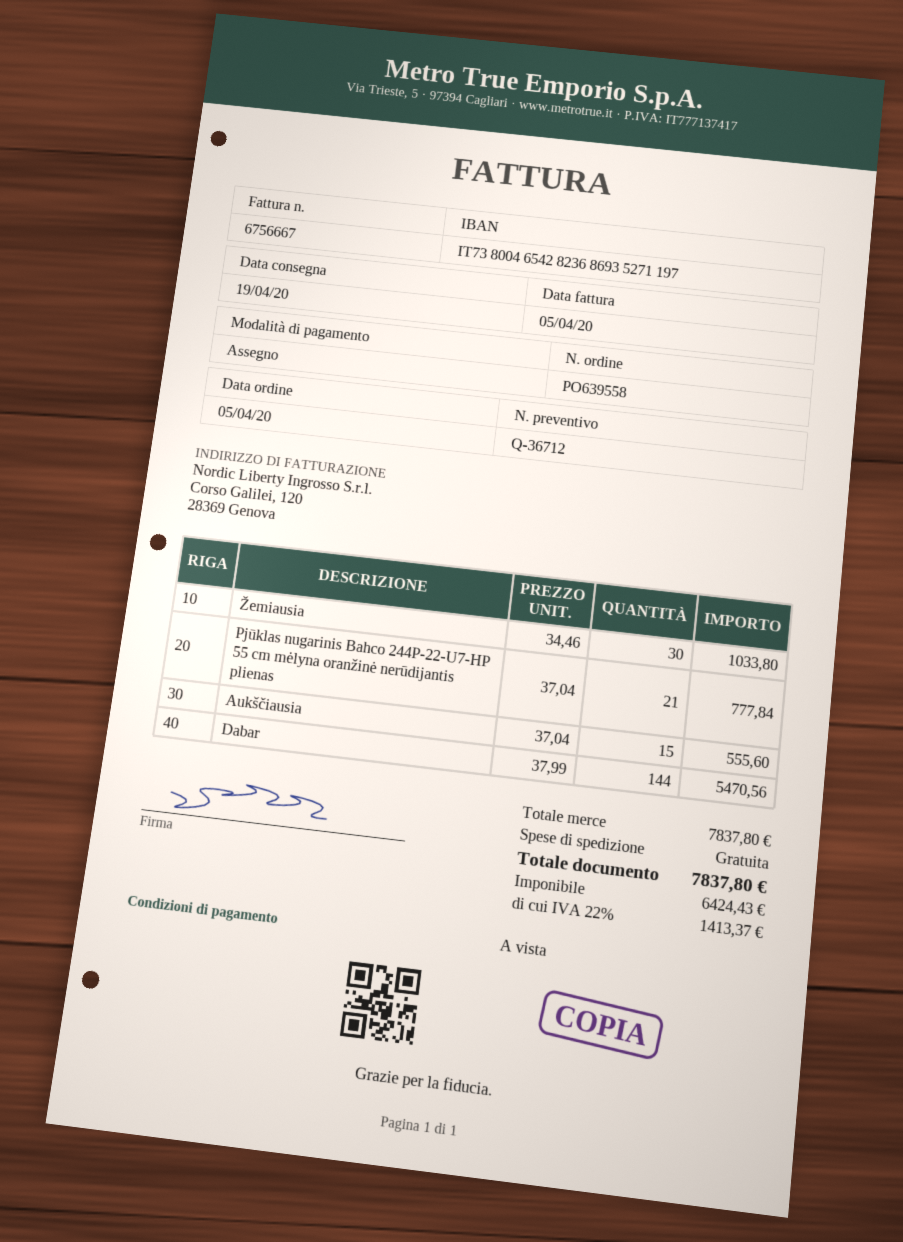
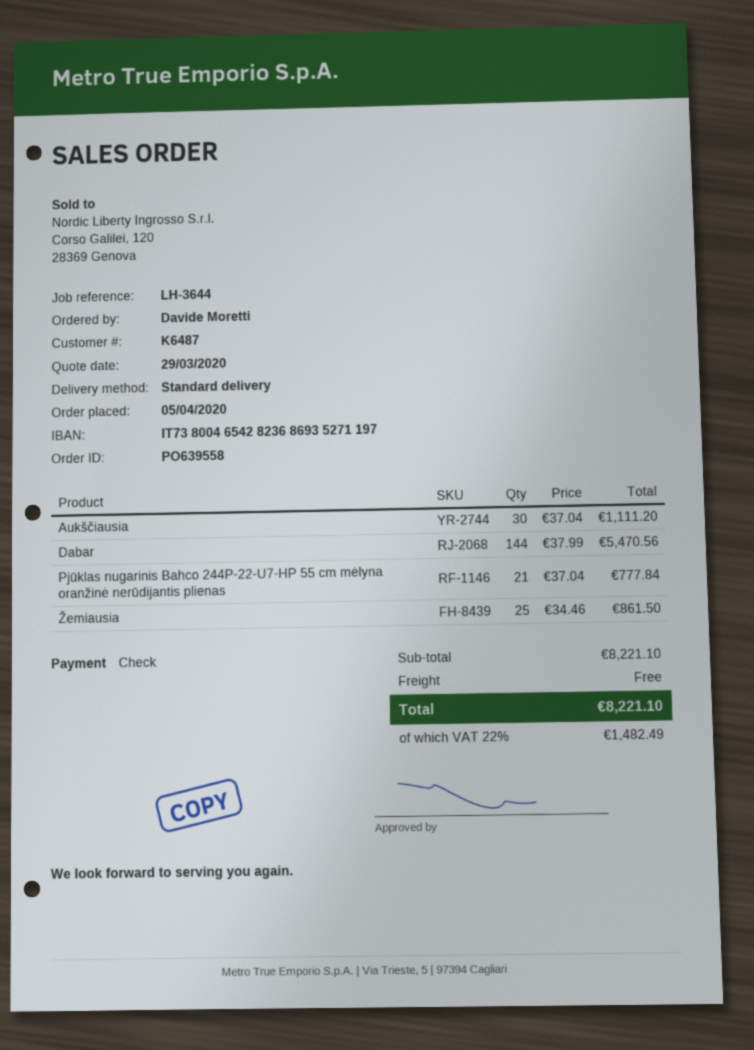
Žemiausia: 30 x 34.46 = 1033.80 -> 25 x 34.46 = 861.50
Aukščiausia: 15 x 37.04 = 555.60 -> 30 x 37.04 = 1111.20
subtotal: 7837.80 -> 8221.10
tax: 22% = 1413.37 -> 22% = 1482.49
total: 7837.80 -> 8221.10

